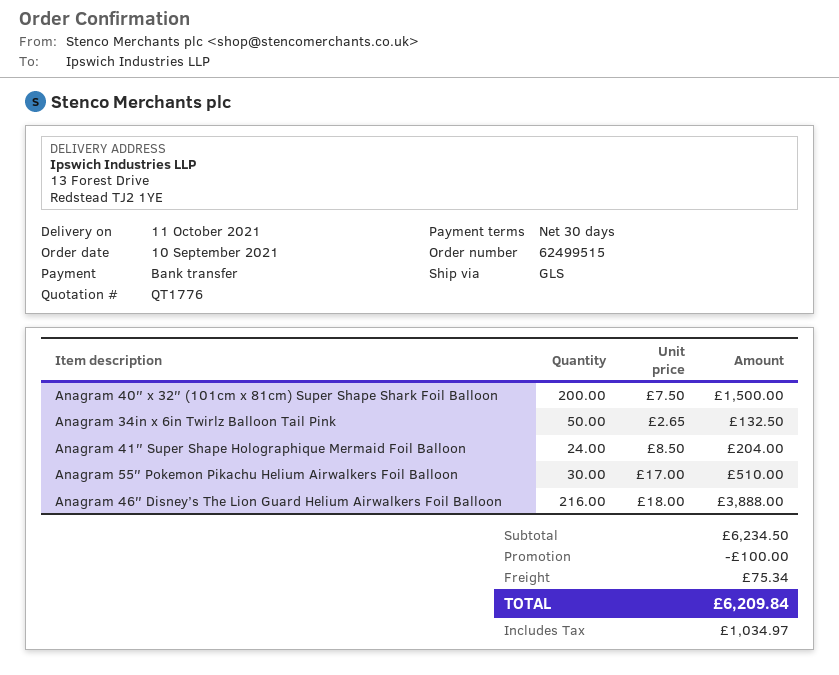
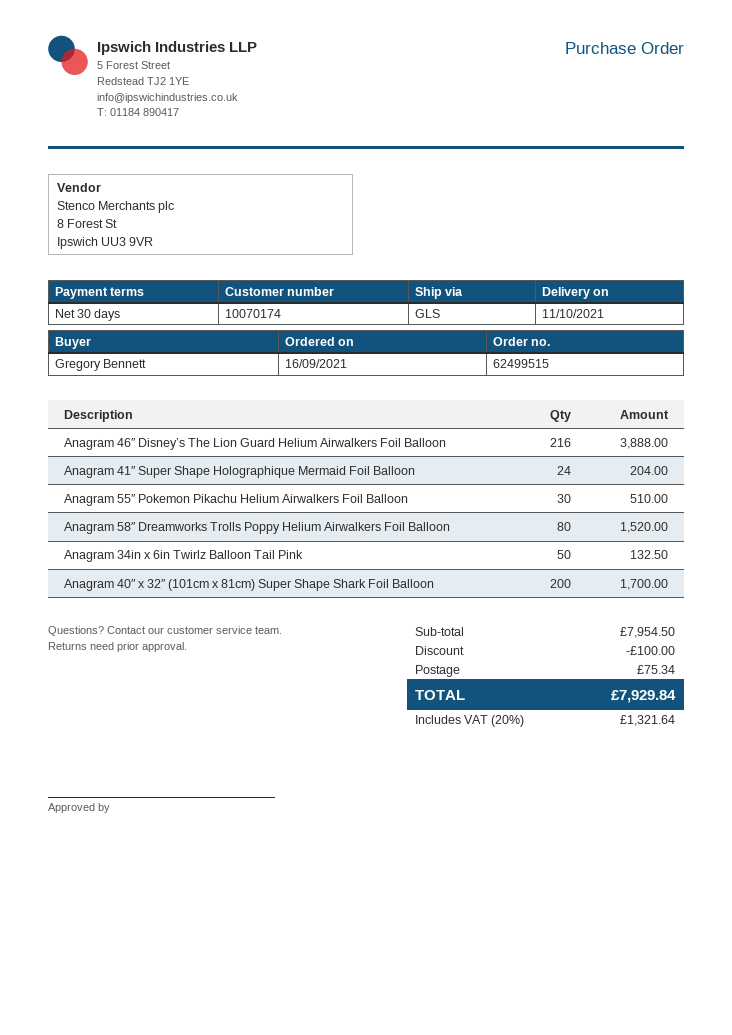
order date: 2021-09-10 -> 2021-09-16
Anagram 40″ x 32″ (101cm x 81cm) Super Shape Shark Foil Balloon: 200 for 1500.00 -> 200 for 1700.00
Anagram 58″ Dreamworks Trolls Poppy Helium Airwalkers Foil Balloon: none -> 80 for 1520.00
subtotal: 6234.50 -> 7954.50
tax: 1034.97 -> 1321.64
total: 6209.84 -> 7929.84

